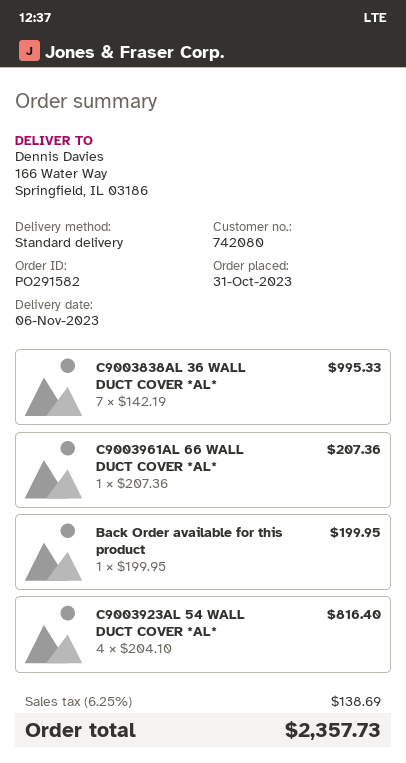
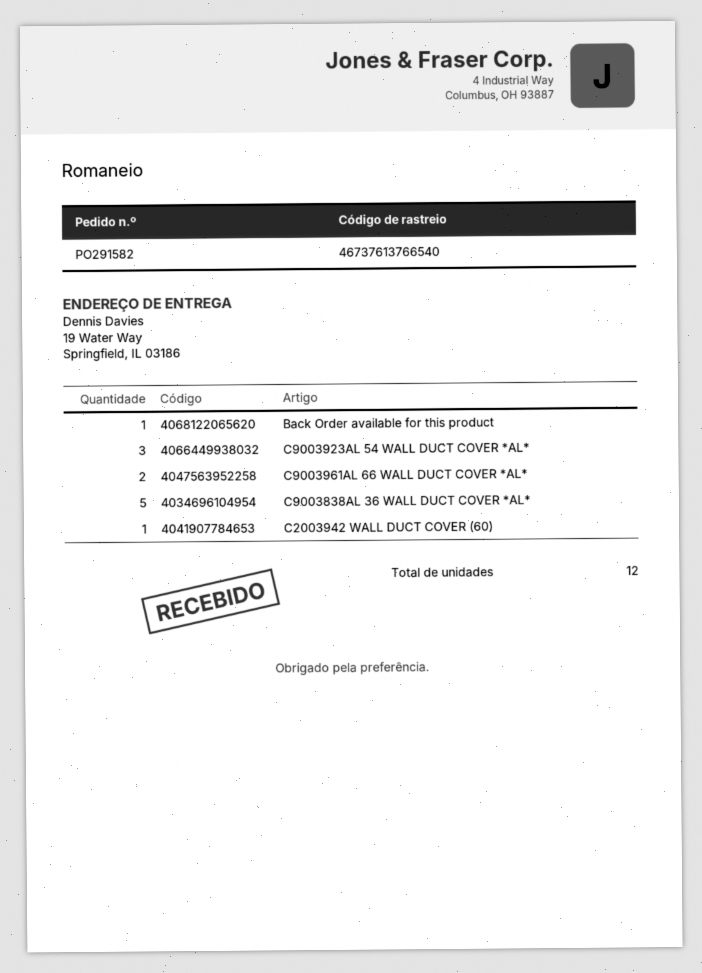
ship to: 166 Water Way, Springfield, IL 03186 -> 19 Water Way, Springfield, IL 03186
C9003838AL 36 WALL DUCT COVER *AL*: 7 -> 5
C9003961AL 66 WALL DUCT COVER *AL*: 1 -> 2
C9003923AL 54 WALL DUCT COVER *AL*: 4 -> 3
C2003942 WALL DUCT COVER (60): none -> 1

